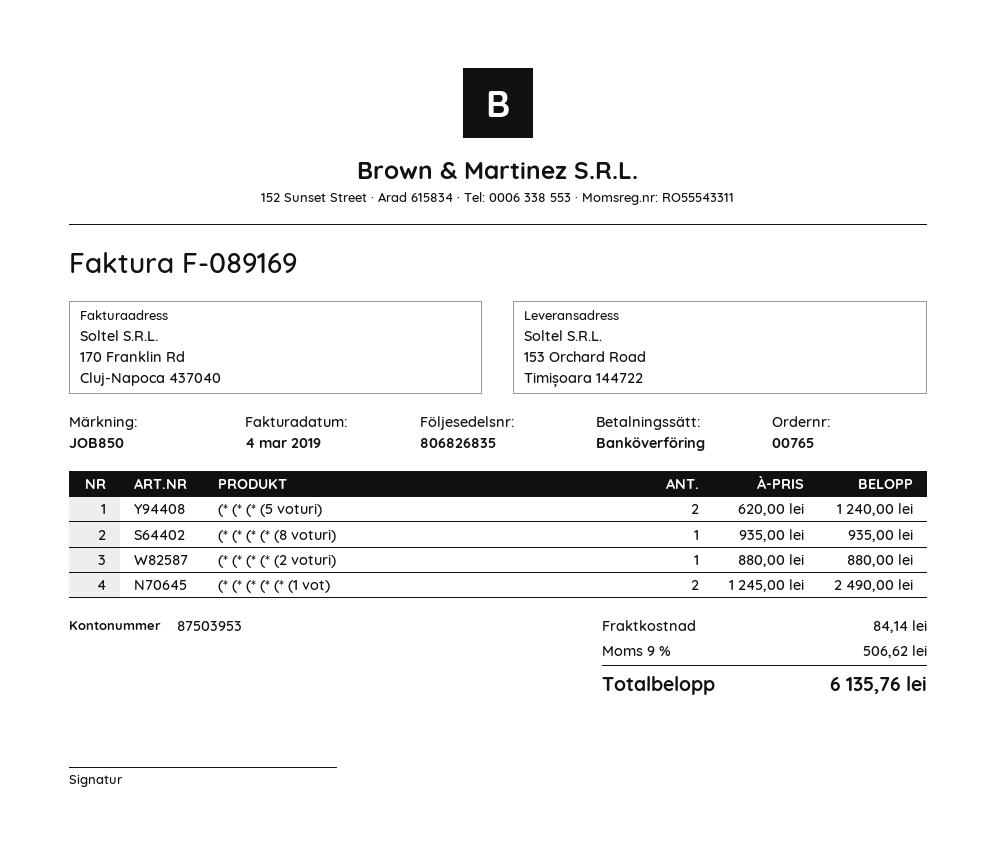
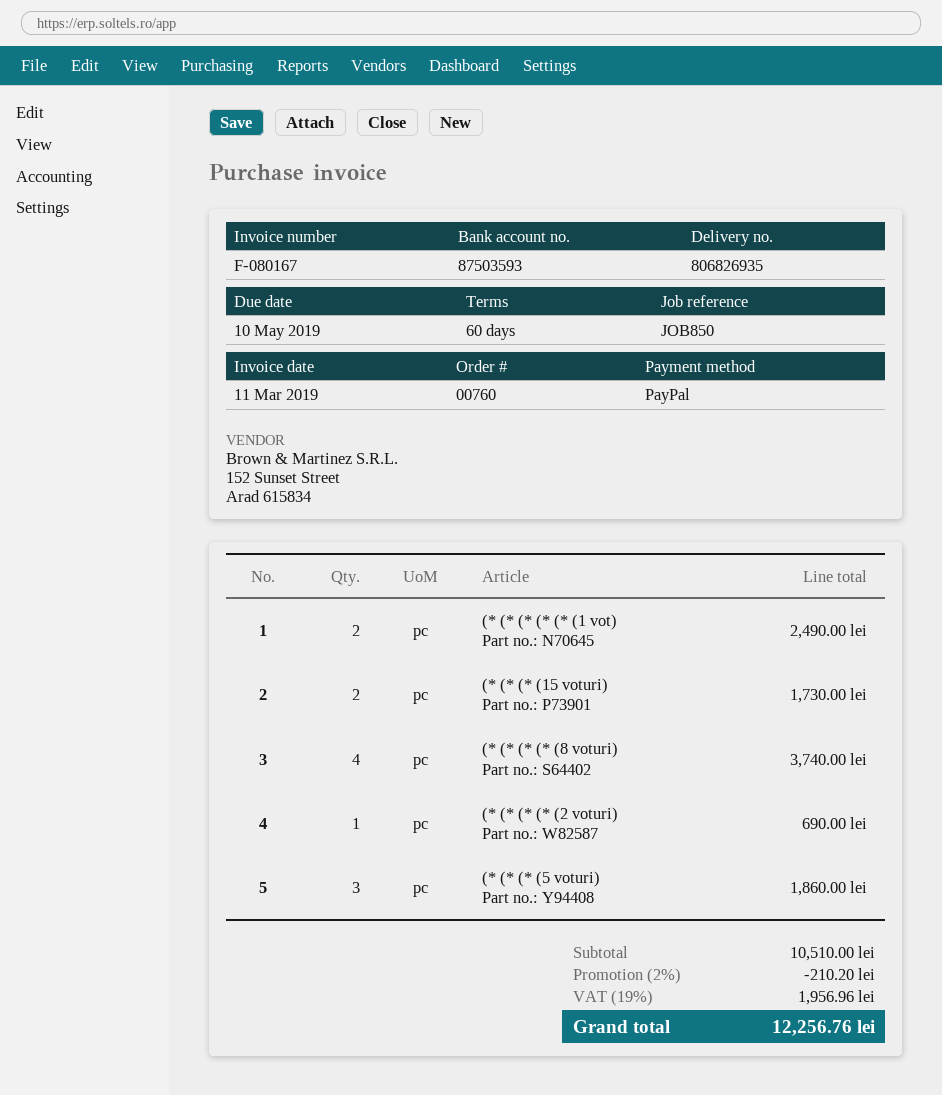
order number: 00765 -> 00760
delivery note number: 806826835 -> 806826935
invoice number: F-089169 -> F-080167
invoice date: 2019-03-04 -> 2019-03-11
payment method: bank transfer -> PayPal
bank account: 87503953 -> 87503593
(* (* (* (5 voturi): 2 for 1240.00 -> 3 for 1860.00
(* (* (* (* (8 voturi): 1 for 935.00 -> 4 for 3740.00
(* (* (* (* (2 voturi): 1 for 880.00 -> 1 for 690.00
(* (* (* (15 voturi): none -> 2 for 1730.00
discount: none -> 2% = 210.20
shipping: 84.14 -> none
tax: 9% = 506.62 -> 19% = 1956.96
total: 6135.76 -> 12256.76

